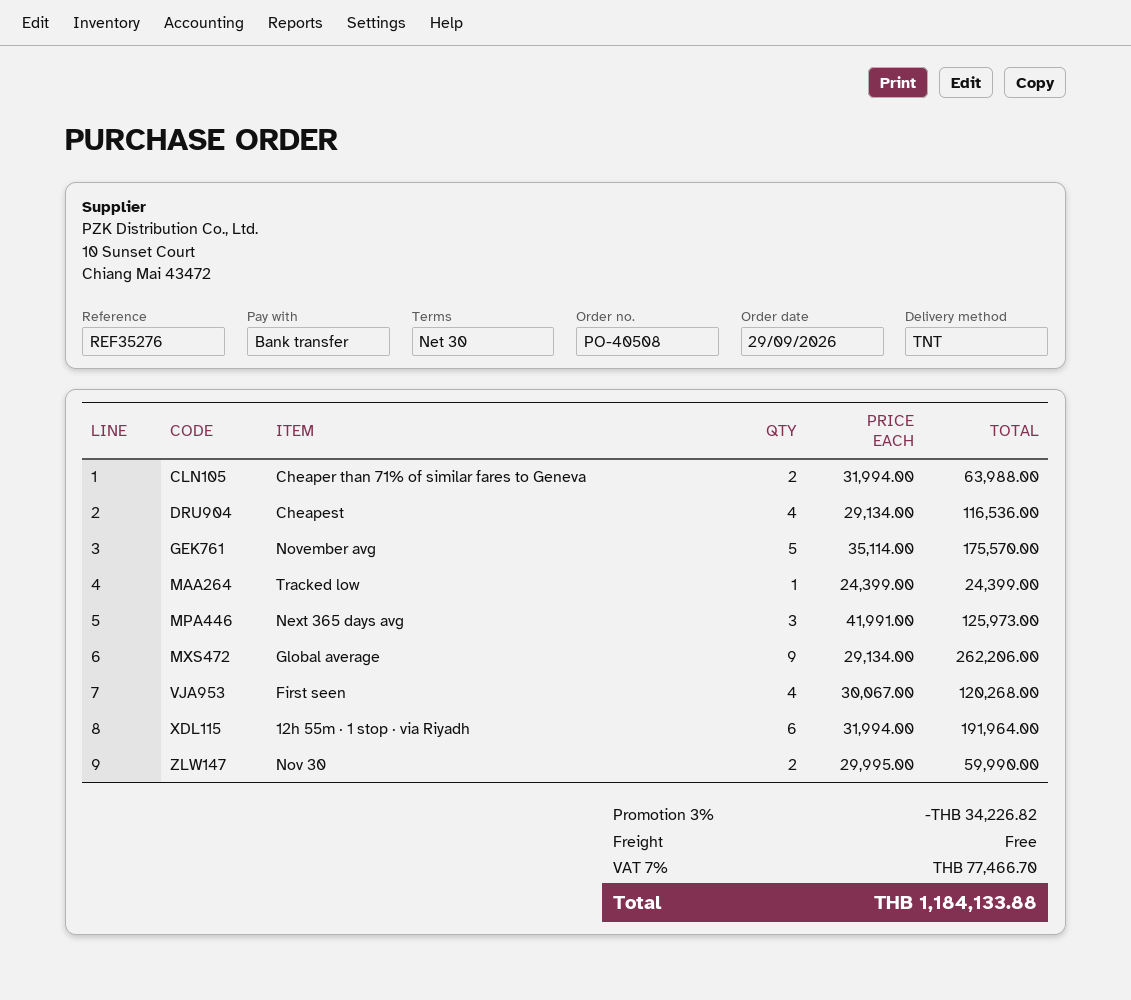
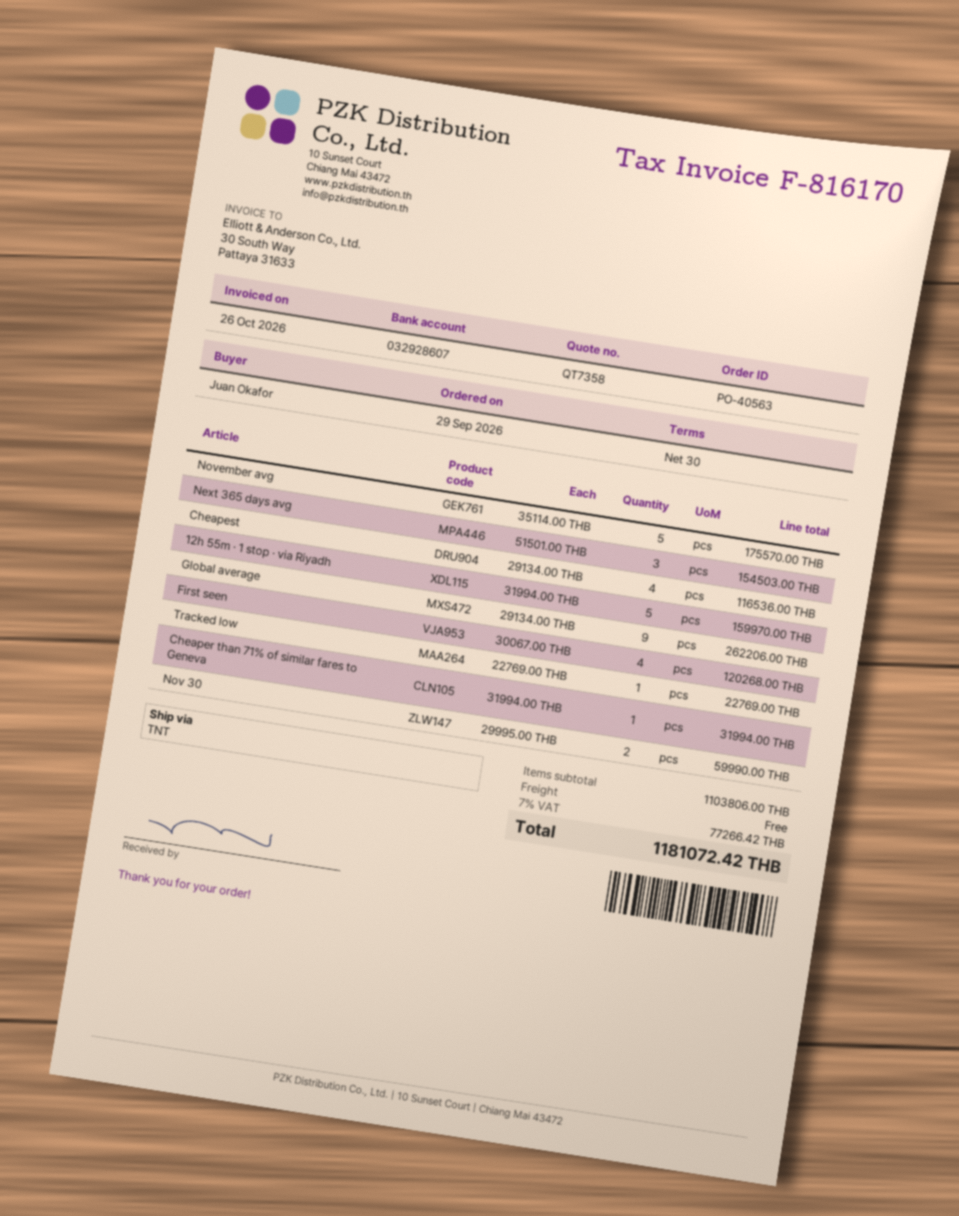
order number: PO-40508 -> PO-40563
Cheaper than 71% of similar fares to Geneva: 2 x 31994.00 = 63988.00 -> 1 x 31994.00 = 31994.00
Tracked low: 1 x 24399.00 = 24399.00 -> 1 x 22769.00 = 22769.00
Next 365 days avg: 3 x 41991.00 = 125973.00 -> 3 x 51501.00 = 154503.00
12h 55m · 1 stop · via Riyadh: 6 x 31994.00 = 191964.00 -> 5 x 31994.00 = 159970.00
discount: 3% = 34226.82 -> none
tax: 7% = 77466.70 -> 7% = 77266.42
total: 1184133.88 -> 1181072.42

